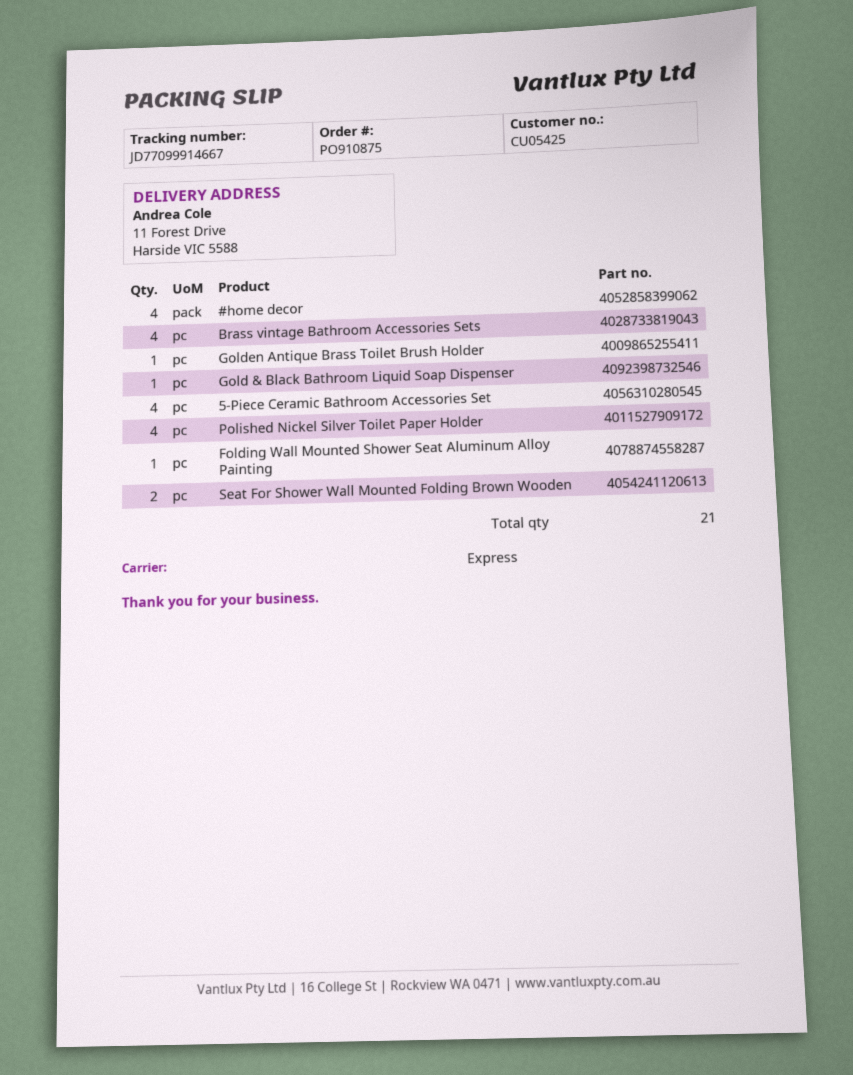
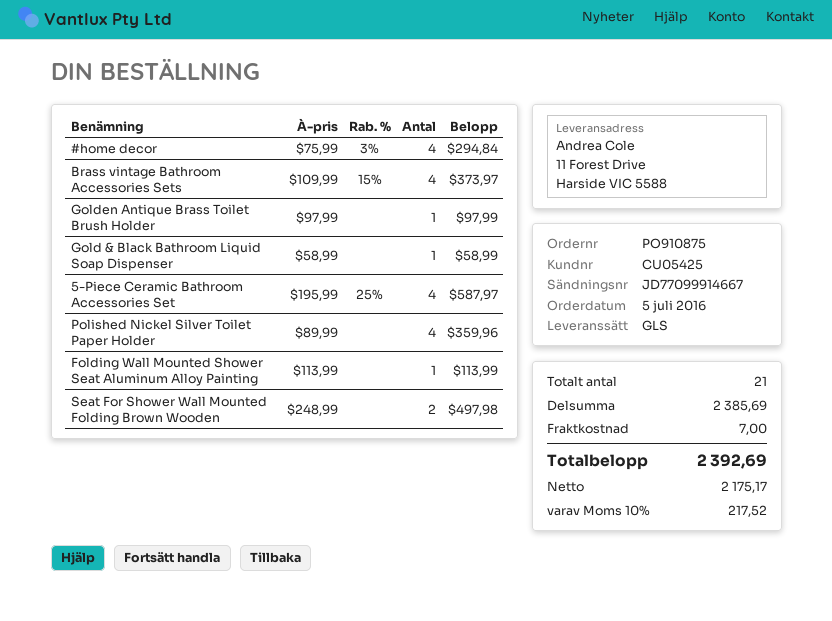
shipping method: express -> GLS

